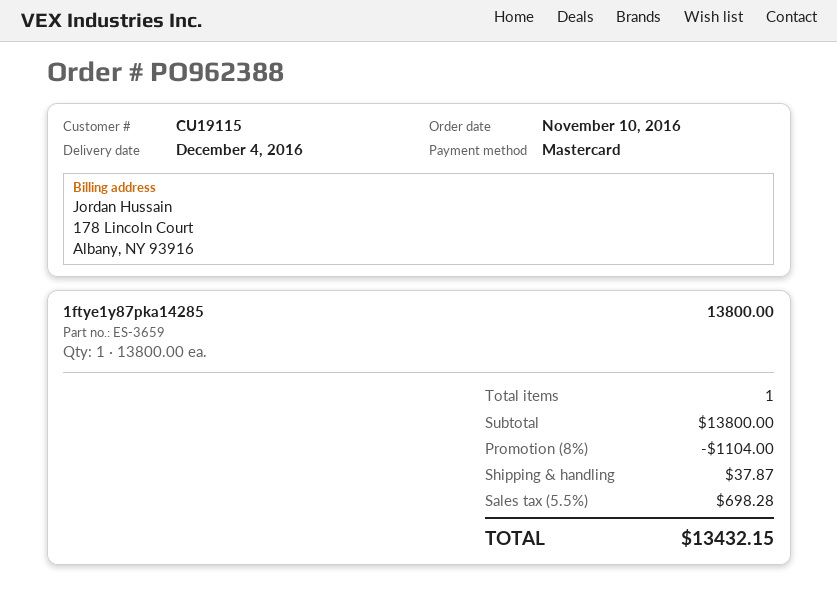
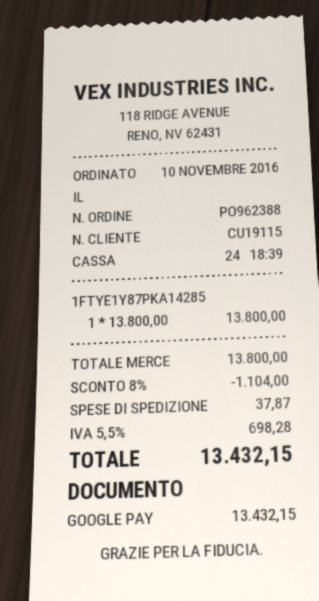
payment method: Mastercard -> Google Pay

